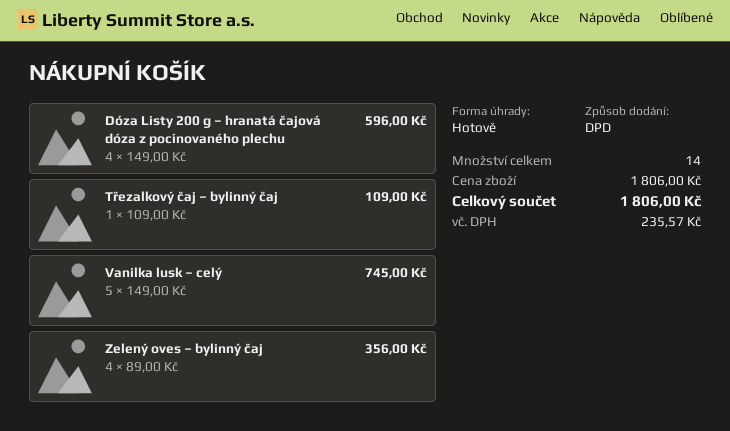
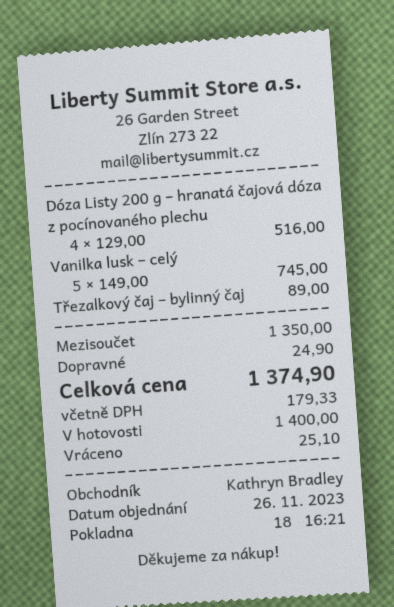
Dóza Listy 200 g – hranatá čajová dóza z pocínovaného plechu: 4 x 149.00 = 596.00 -> 4 x 129.00 = 516.00
Třezalkový čaj – bylinný čaj: 1 x 109.00 = 109.00 -> 1 x 89.00 = 89.00
Zelený oves – bylinný čaj: 4 x 89.00 = 356.00 -> none
subtotal: 1806.00 -> 1350.00
shipping: none -> 24.90
tax: 235.57 -> 179.33
total: 1806.00 -> 1374.90

